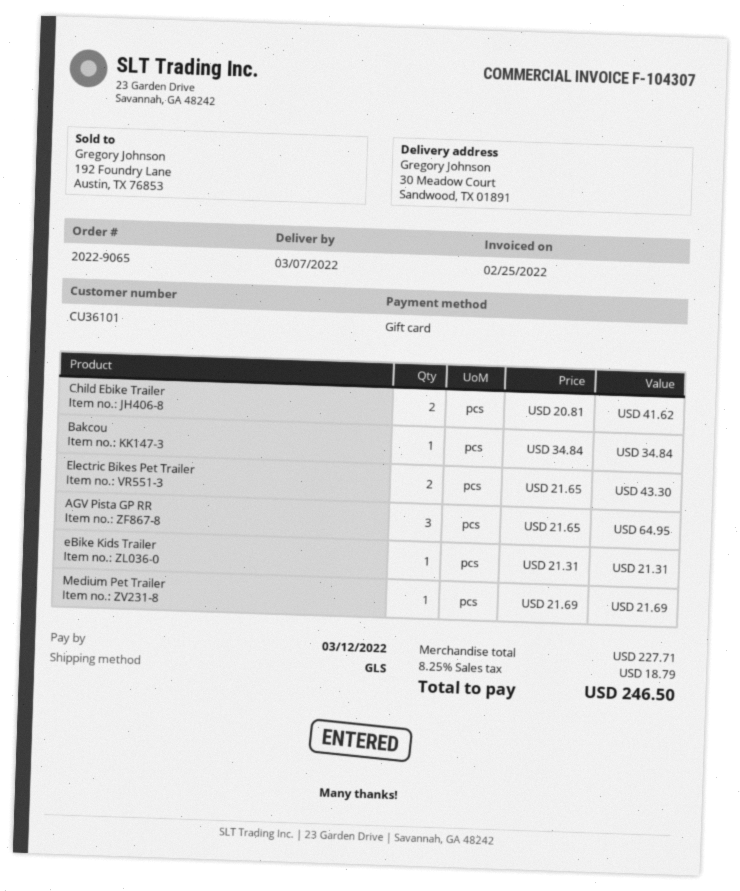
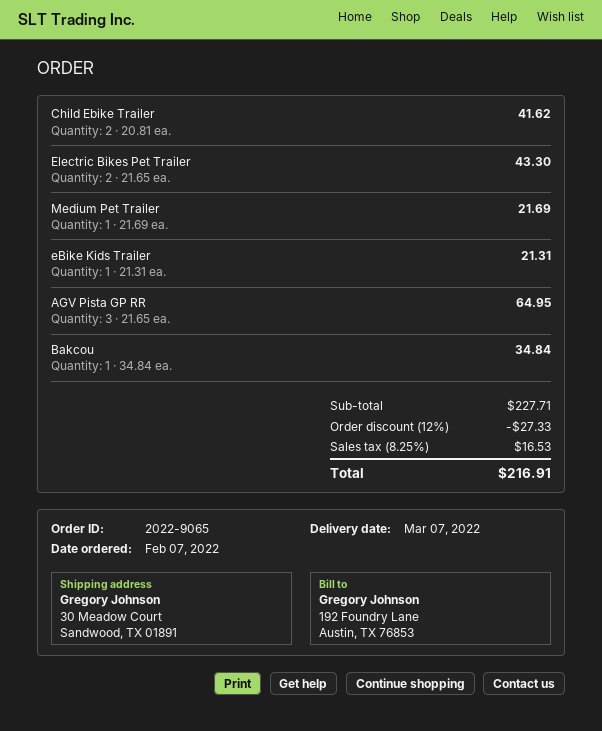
discount: none -> 12% = 27.33
tax: 8.25% = 18.79 -> 8.25% = 16.53
total: 246.50 -> 216.91

